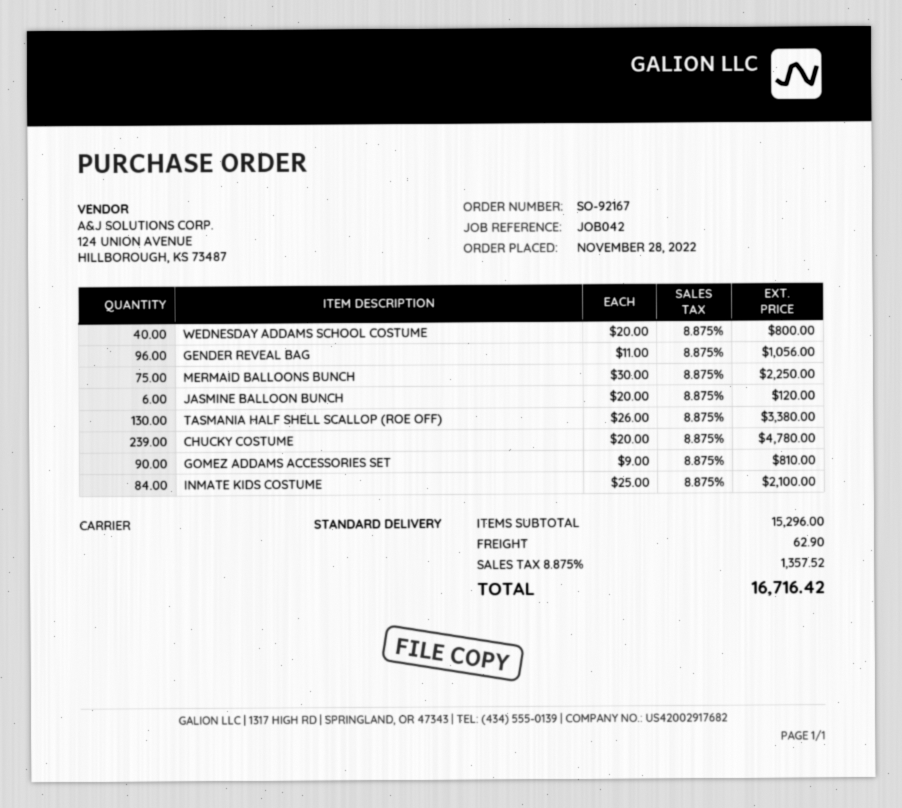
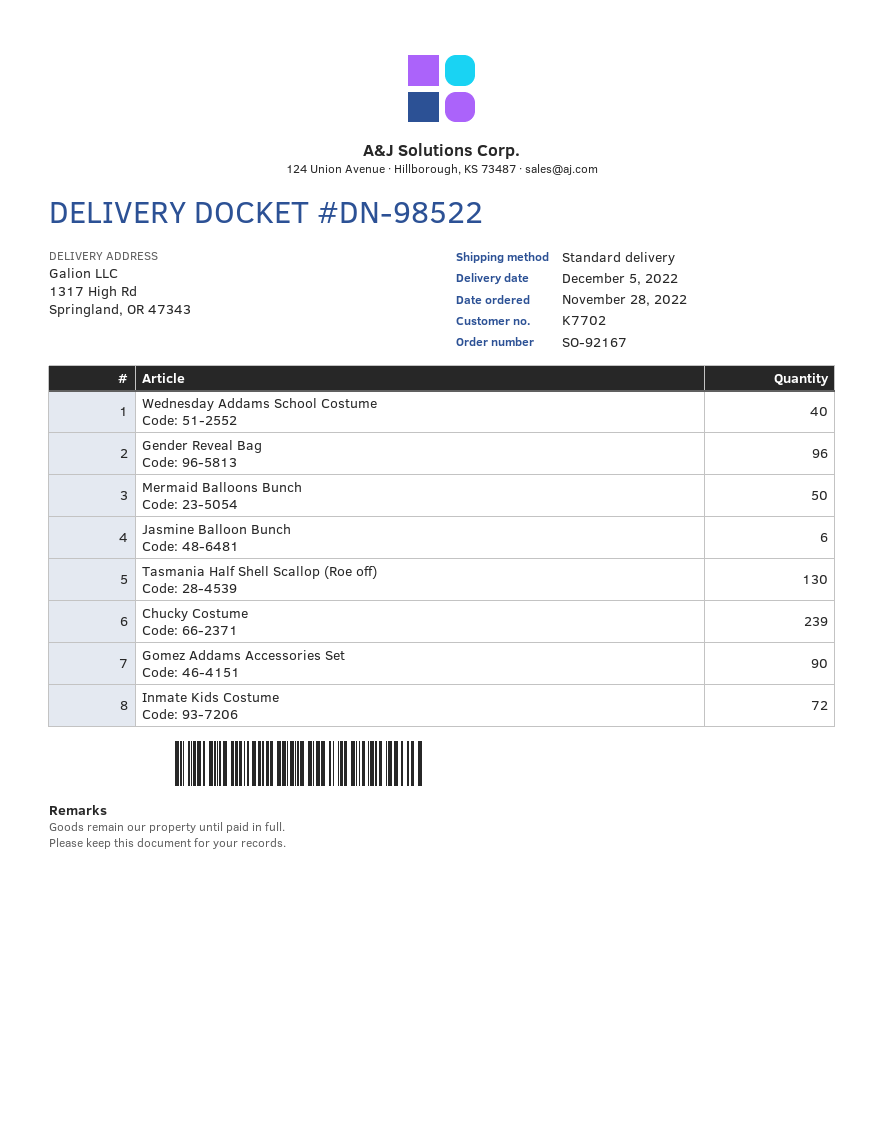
MERMAID BALLOONS BUNCH: 75 -> 50
INMATE KIDS COSTUME: 84 -> 72

